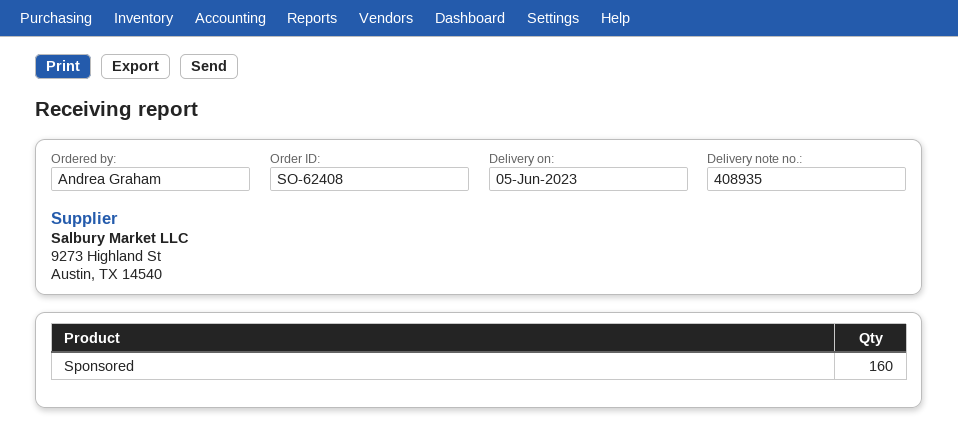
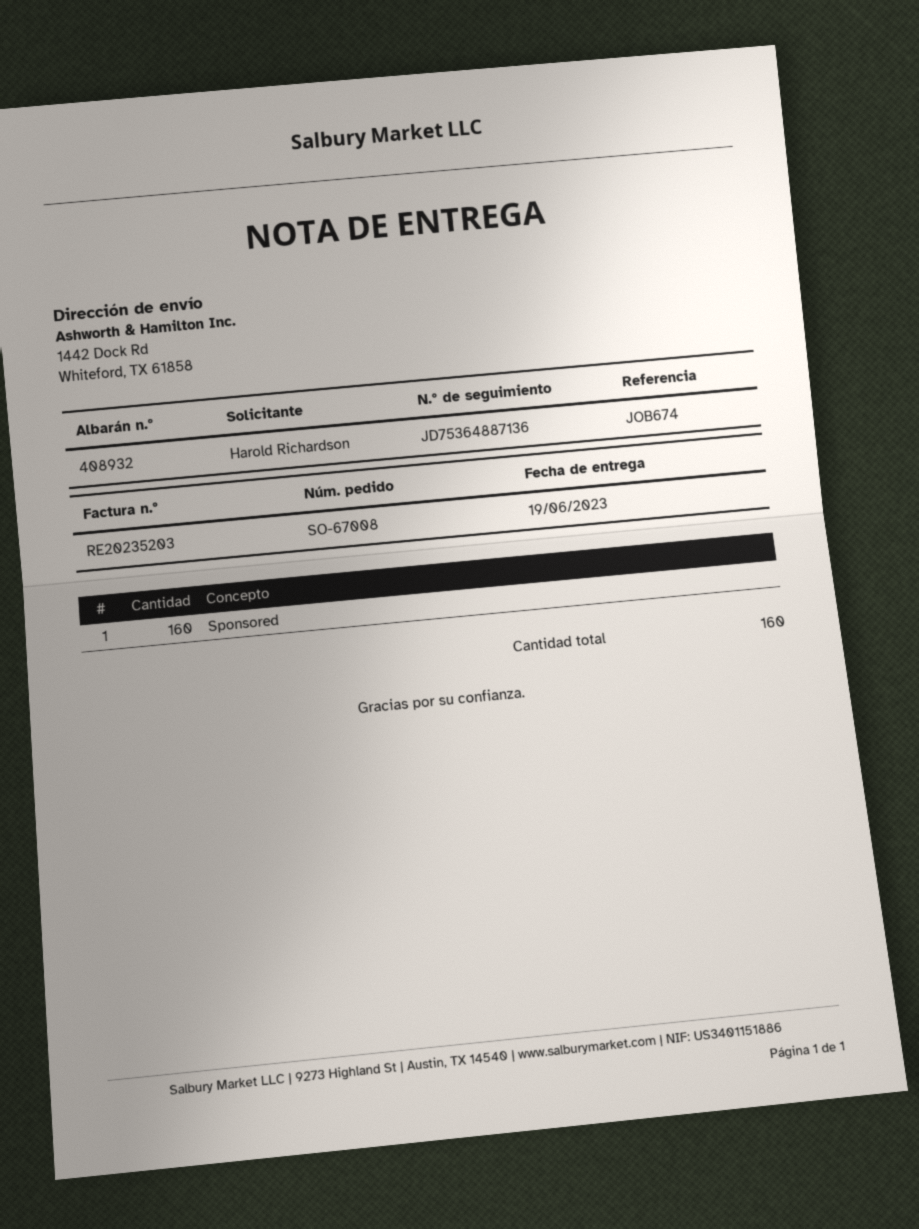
order number: SO-62408 -> SO-67008
delivery note number: 408935 -> 408932
delivery date: 2023-06-05 -> 2023-06-19
ordered by: Andrea Graham -> Harold Richardson

